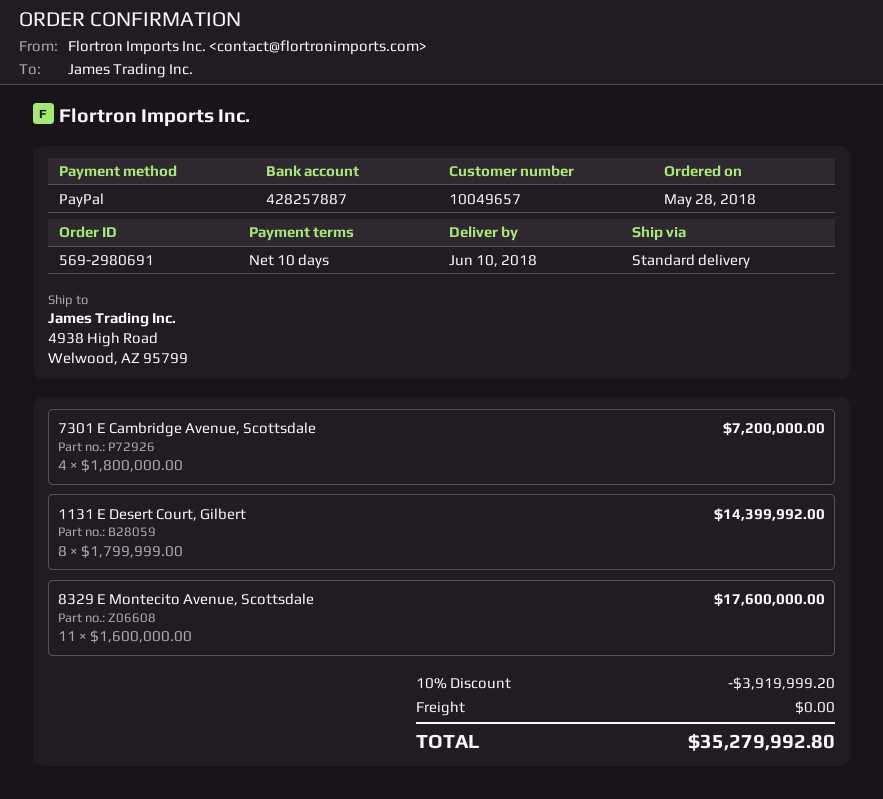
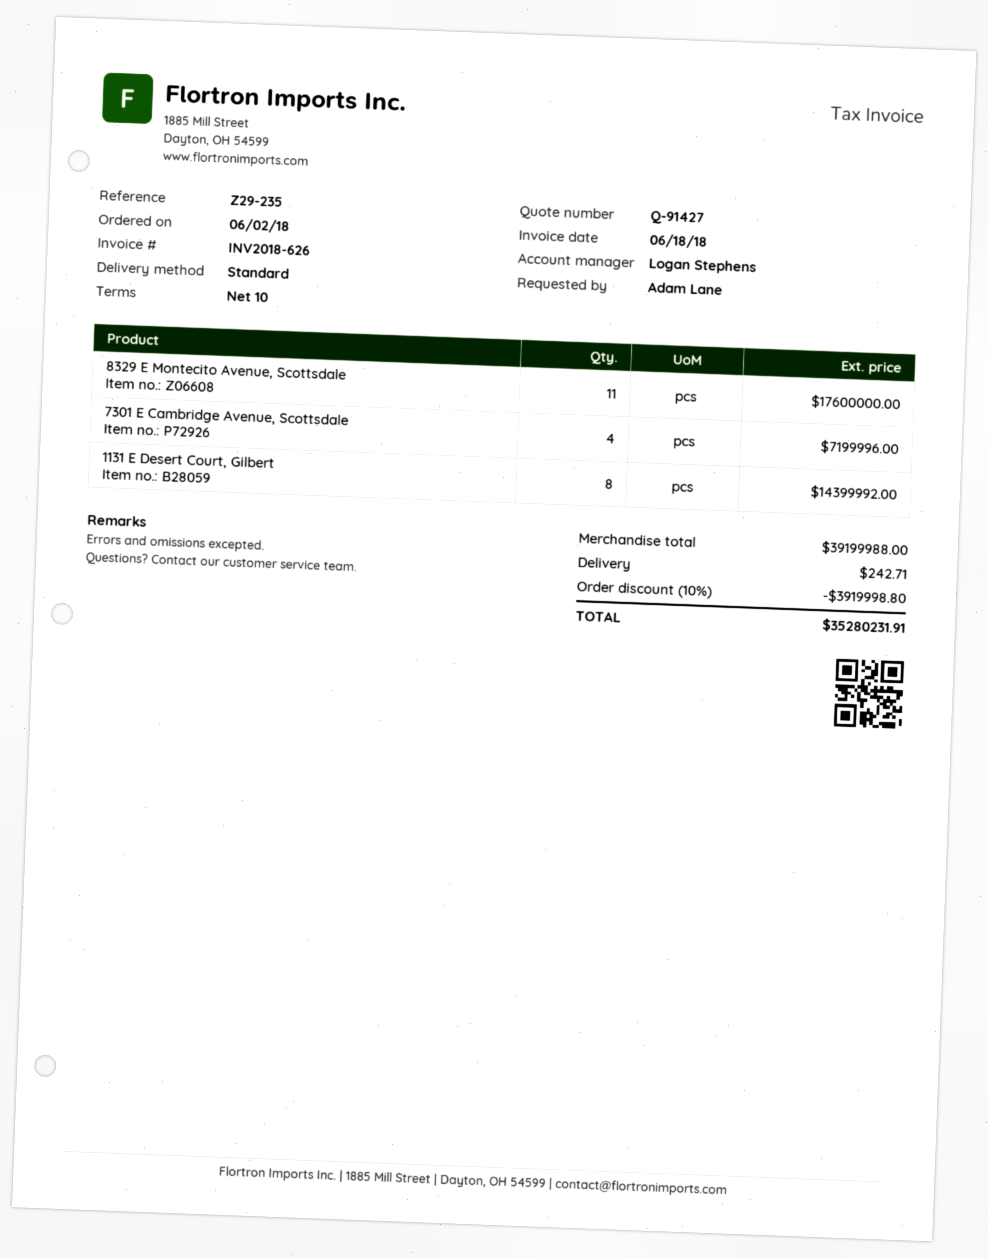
order date: 2018-05-28 -> 2018-06-02
7301 E Cambridge Avenue, Scottsdale: 4 for 7200000.00 -> 4 for 7199996.00
discount: 10% = 3919999.20 -> 10% = 3919998.80
shipping: 0.00 -> 242.71
total: 35279992.80 -> 35280231.91

